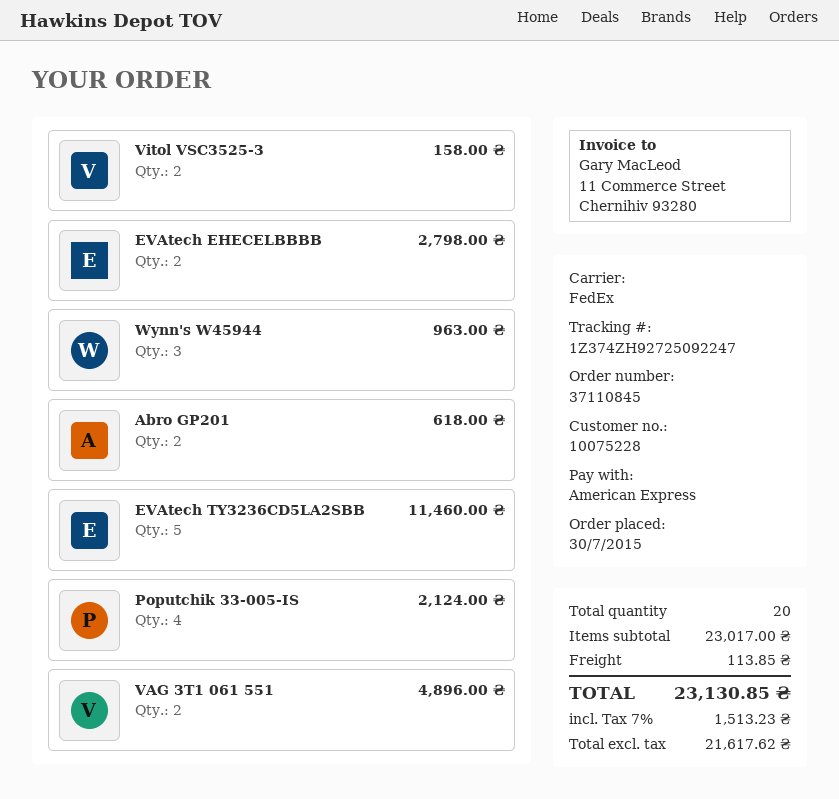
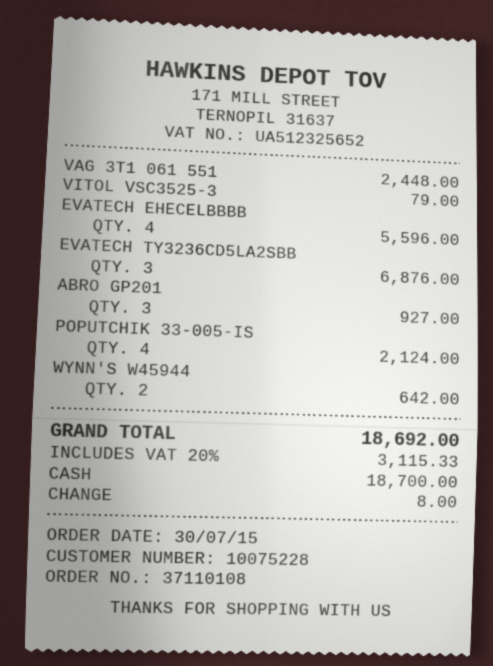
order number: 37110845 -> 37110108
payment method: American Express -> cash
Vitol VSC3525-3: 2 for 158.00 -> 1 for 79.00
EVAtech EHECELBBBB: 2 for 2798.00 -> 4 for 5596.00
Wynn's W45944: 3 for 963.00 -> 2 for 642.00
Abro GP201: 2 for 618.00 -> 3 for 927.00
EVAtech TY3236CD5LA2SBB: 5 for 11460.00 -> 3 for 6876.00
VAG 3T1 061 551: 2 for 4896.00 -> 1 for 2448.00
shipping: 113.85 -> none
tax: 7% = 1513.23 -> 20% = 3115.33
total: 23130.85 -> 18692.00

